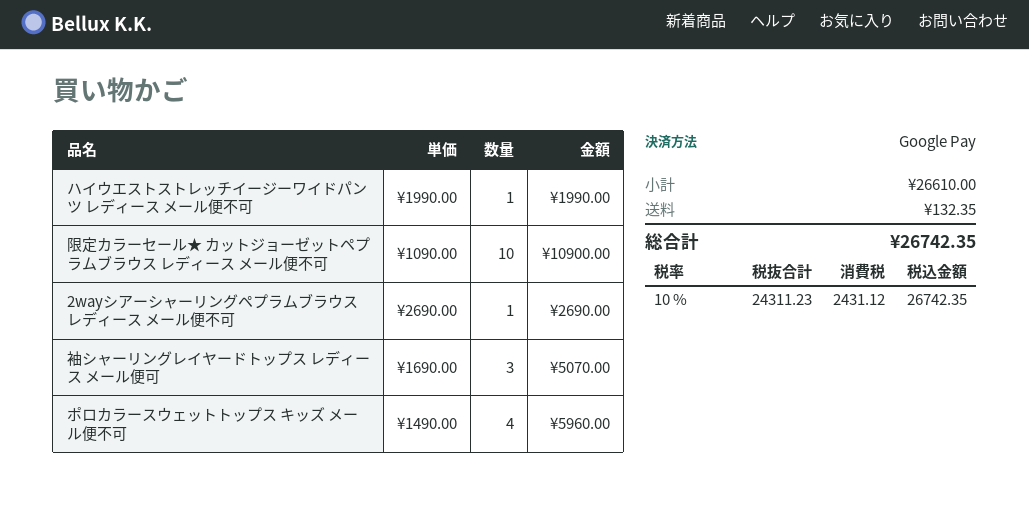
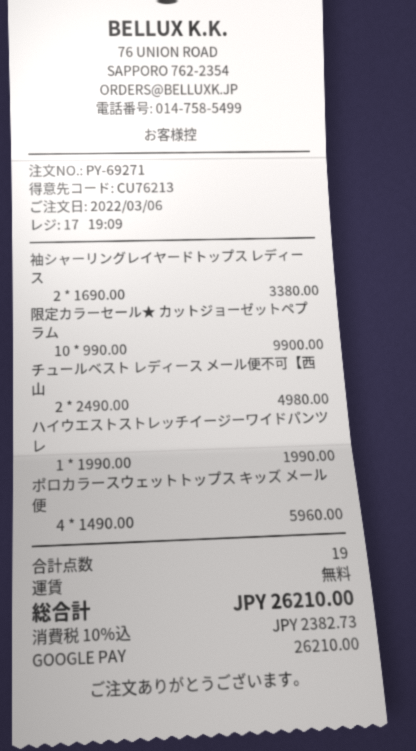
限定カラーセール★ カットジョーゼットペプラムブラウス レディース メール便不可: 10 x 1090.00 = 10900.00 -> 10 x 990.00 = 9900.00
2wayシアーシャーリングペプラムブラウス レディース メール便不可: 1 x 2690.00 = 2690.00 -> none
袖シャーリングレイヤードトップス レディース メール便可: 3 x 1690.00 = 5070.00 -> 2 x 1690.00 = 3380.00
チュールベスト レディース メール便不可【西山: none -> 2 x 2490.00 = 4980.00
shipping: 132.35 -> 0.00
tax: 10% = 2431.12 -> 10% = 2382.73
total: 26742.35 -> 26210.00

